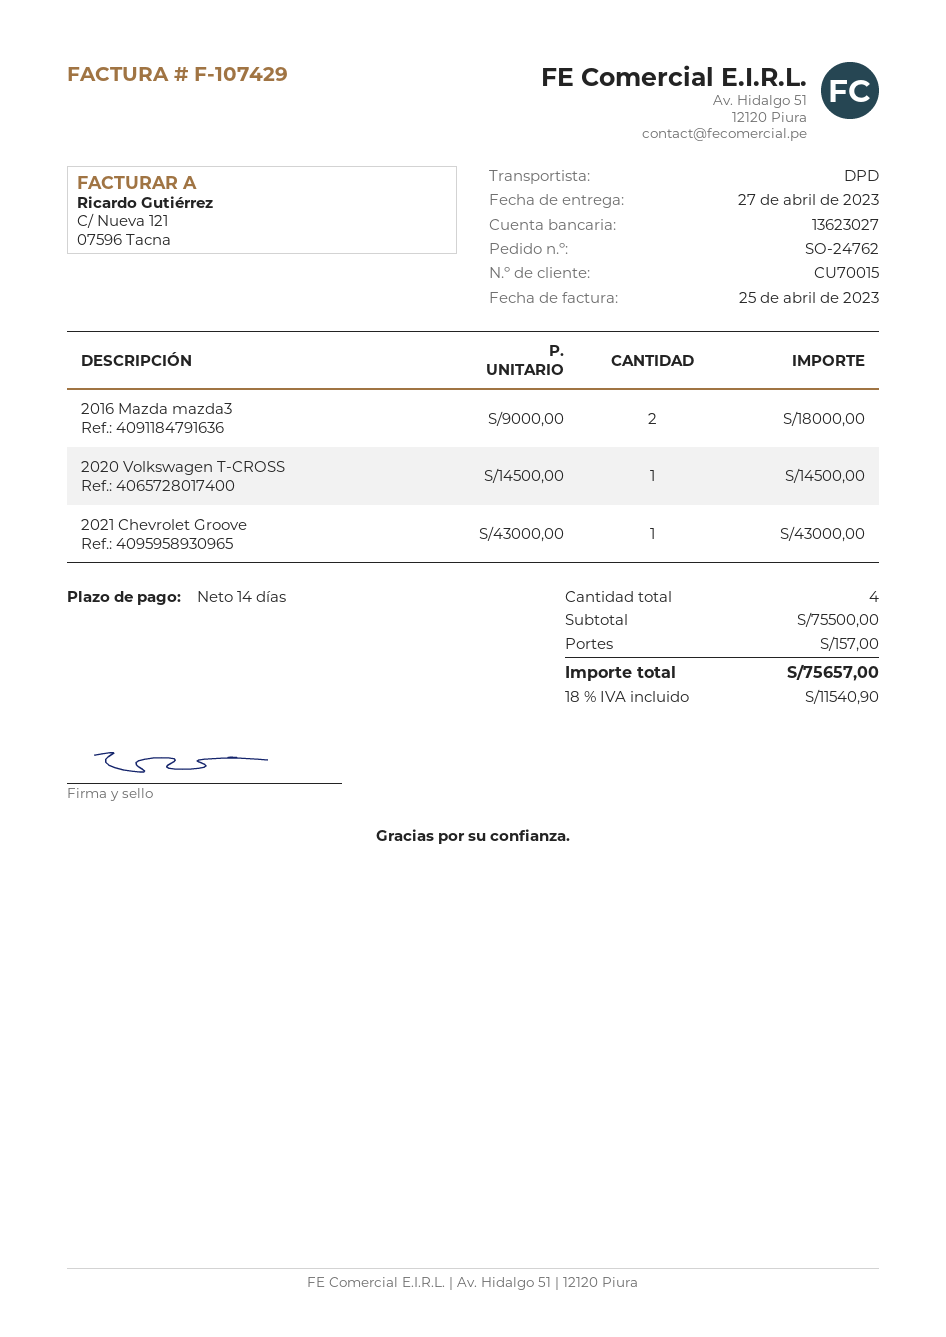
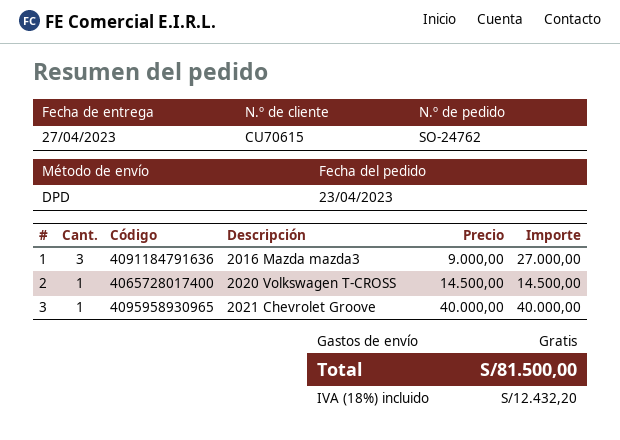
customer number: CU70015 -> CU70615
2016 Mazda mazda3: 2 x 9000.00 = 18000.00 -> 3 x 9000.00 = 27000.00
2021 Chevrolet Groove: 1 x 43000.00 = 43000.00 -> 1 x 40000.00 = 40000.00
shipping: 157.00 -> 0.00
tax: 18% = 11540.90 -> 18% = 12432.20
total: 75657.00 -> 81500.00

